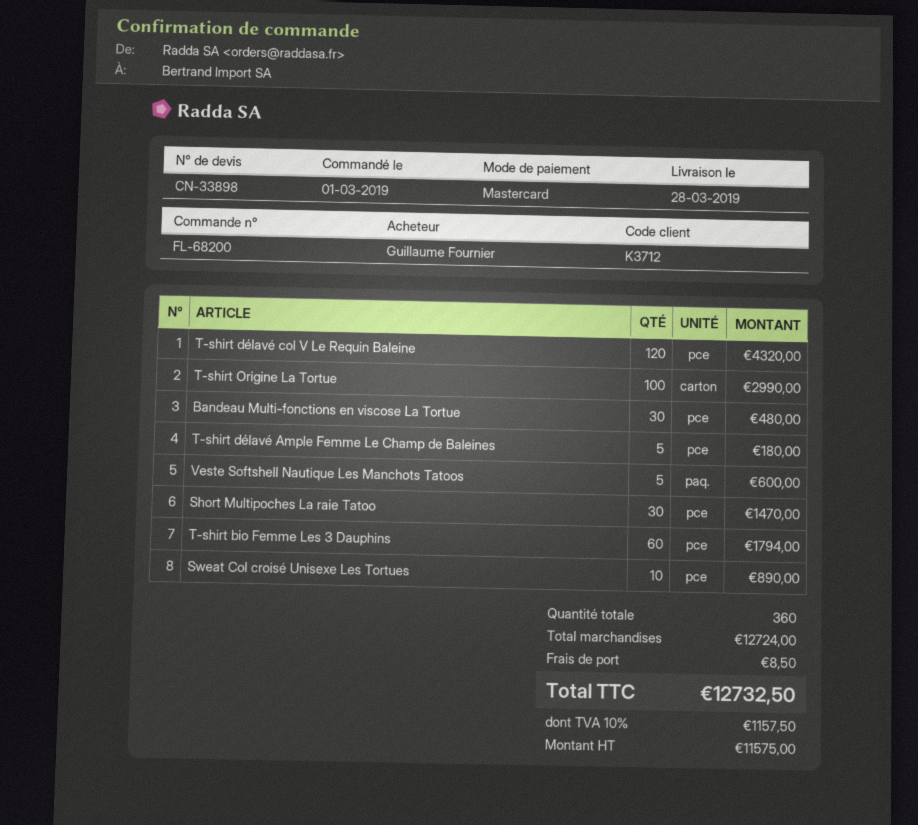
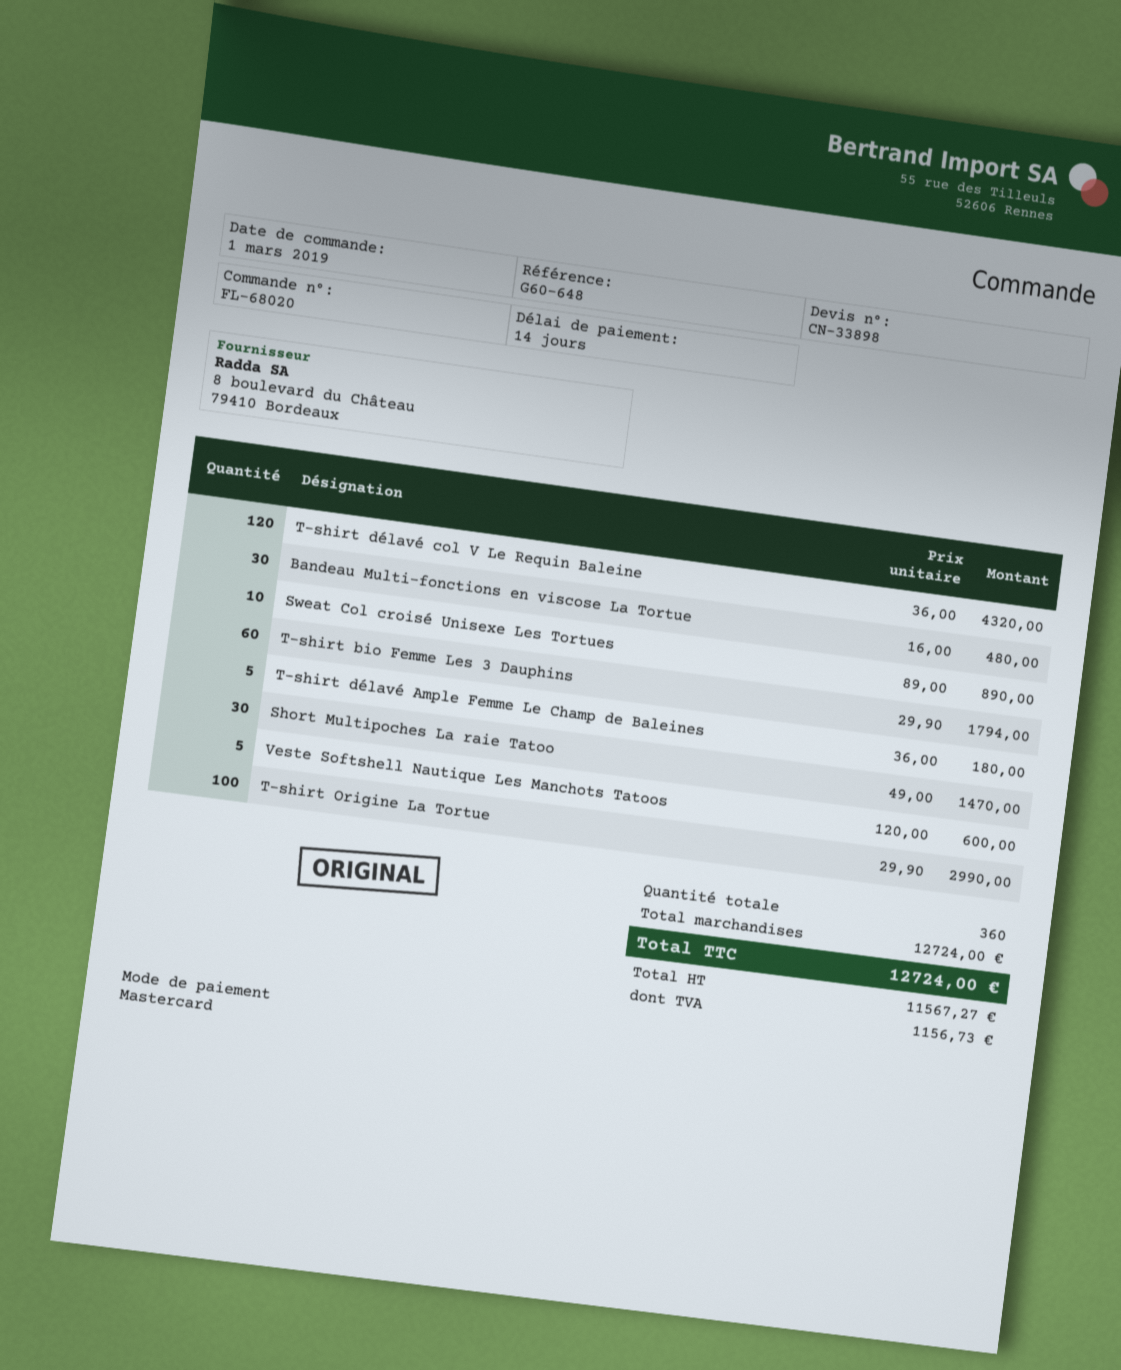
order number: FL-68200 -> FL-68020
shipping: 8.50 -> none
net: 11575.00 -> 11567.27
tax: 1157.50 -> 1156.73
total: 12732.50 -> 12724.00

